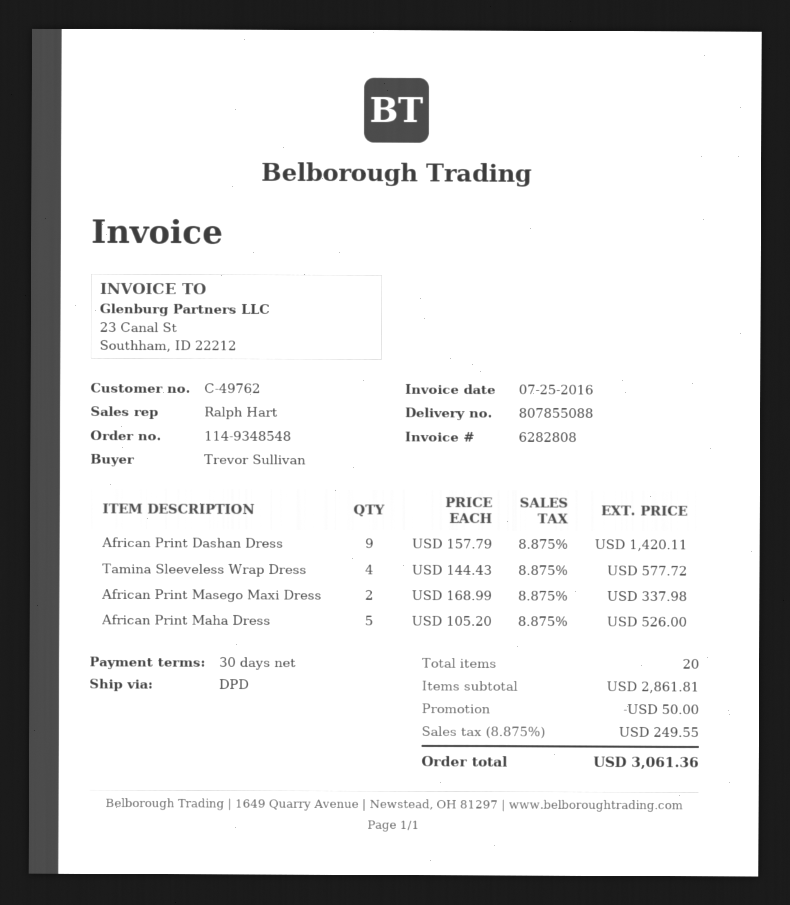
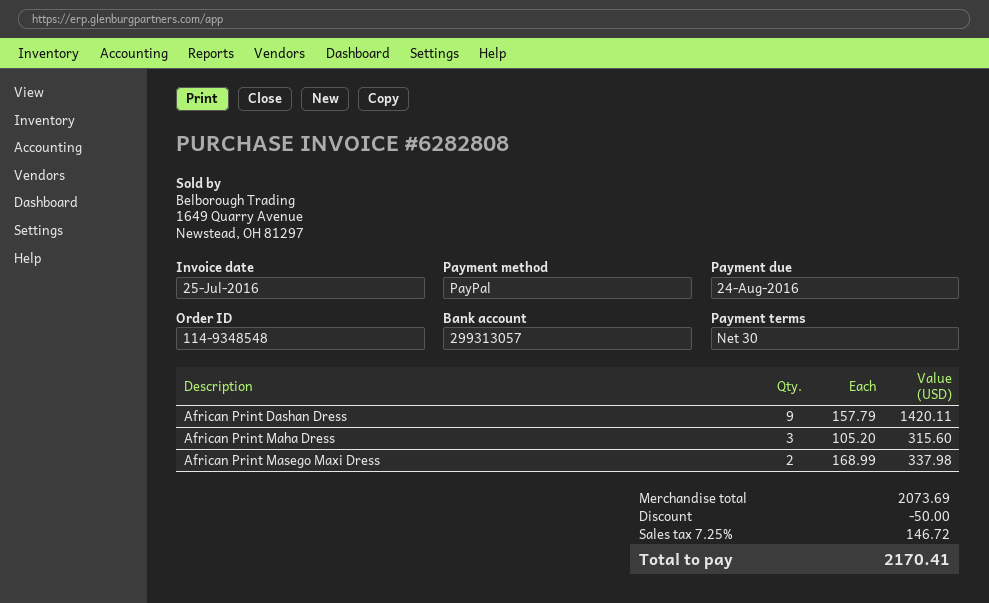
Tamina Sleeveless Wrap Dress: 4 x 144.43 = 577.72 -> none
African Print Maha Dress: 5 x 105.20 = 526.00 -> 3 x 105.20 = 315.60
subtotal: 2861.81 -> 2073.69
tax: 8.875% = 249.55 -> 7.25% = 146.72
total: 3061.36 -> 2170.41

